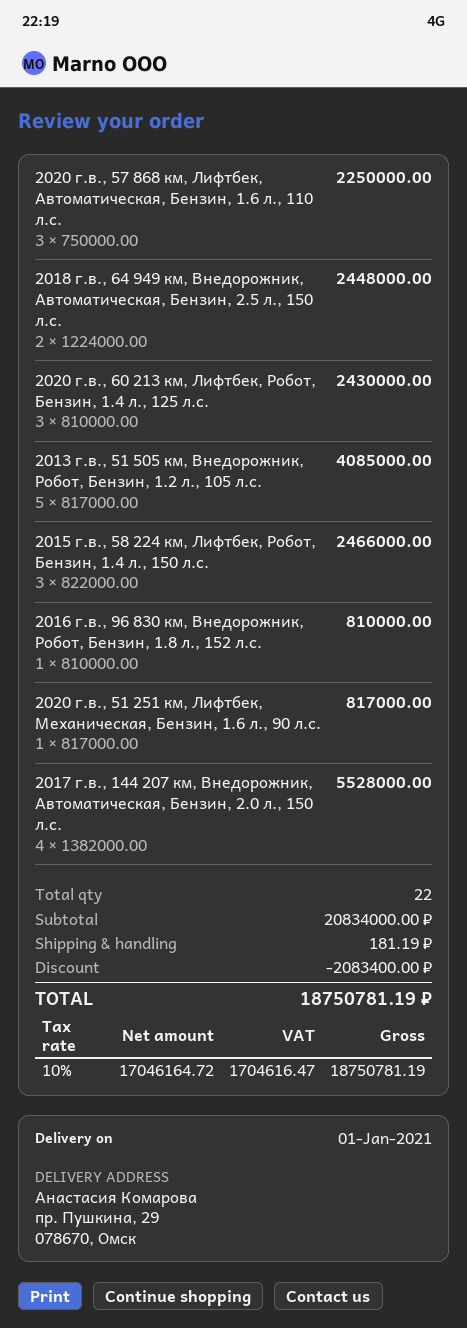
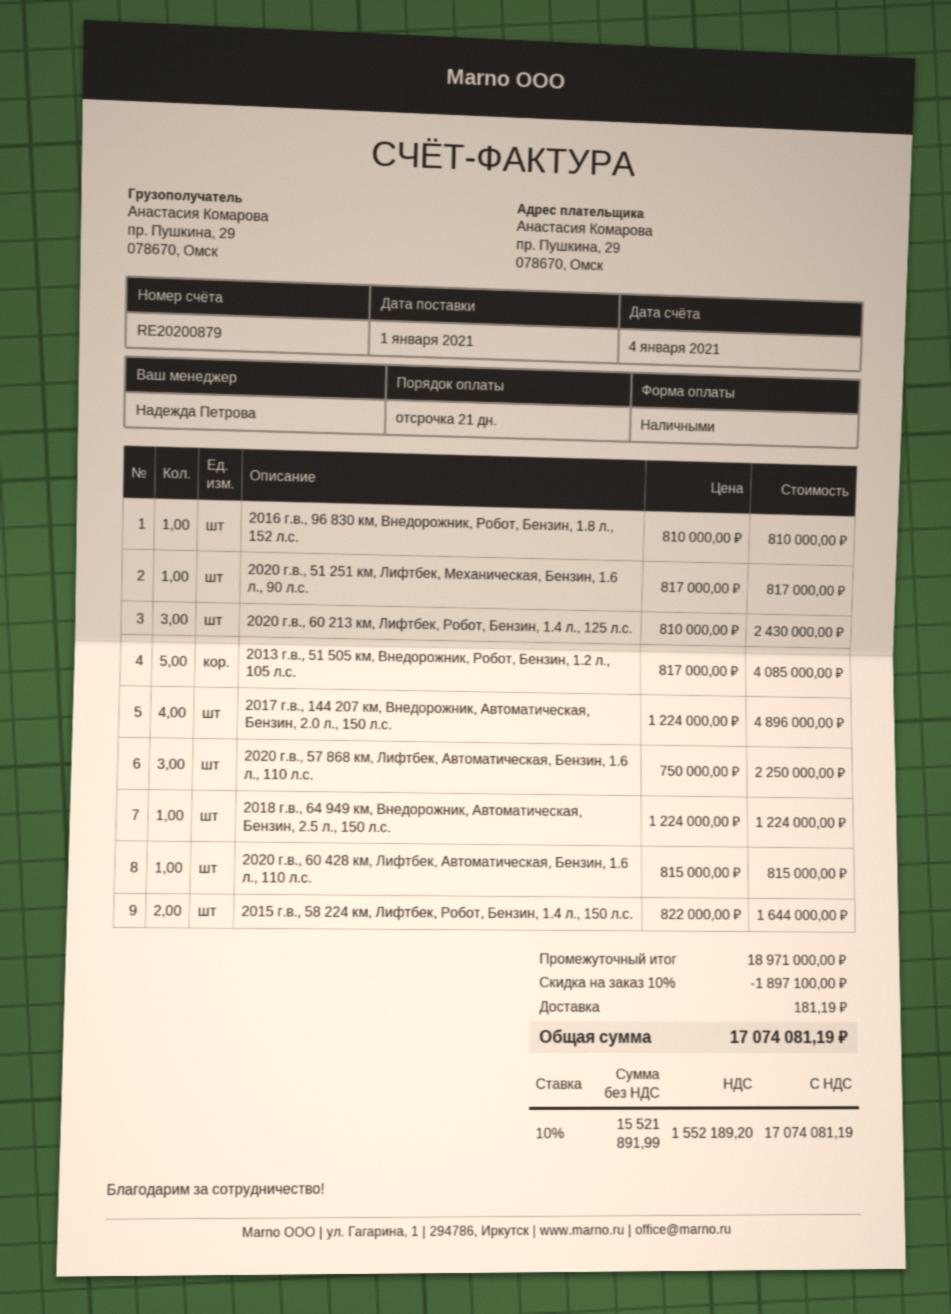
2018 г.в., 64 949 км, Внедорожник, Автоматическая, Бензин, 2.5 л., 150 л.с.: 2 x 1224000.00 = 2448000.00 -> 1 x 1224000.00 = 1224000.00
2015 г.в., 58 224 км, Лифтбек, Робот, Бензин, 1.4 л., 150 л.с.: 3 x 822000.00 = 2466000.00 -> 2 x 822000.00 = 1644000.00
2017 г.в., 144 207 км, Внедорожник, Автоматическая, Бензин, 2.0 л., 150 л.с.: 4 x 1382000.00 = 5528000.00 -> 4 x 1224000.00 = 4896000.00
2020 г.в., 60 428 км, Лифтбек, Автоматическая, Бензин, 1.6 л., 110 л.с.: none -> 1 x 815000.00 = 815000.00
subtotal: 20834000.00 -> 18971000.00
discount: 2083400.00 -> 1897100.00
net: 17046164.72 -> 15521891.99
tax: 10% = 1704616.47 -> 10% = 1552189.20
total: 18750781.19 -> 17074081.19

